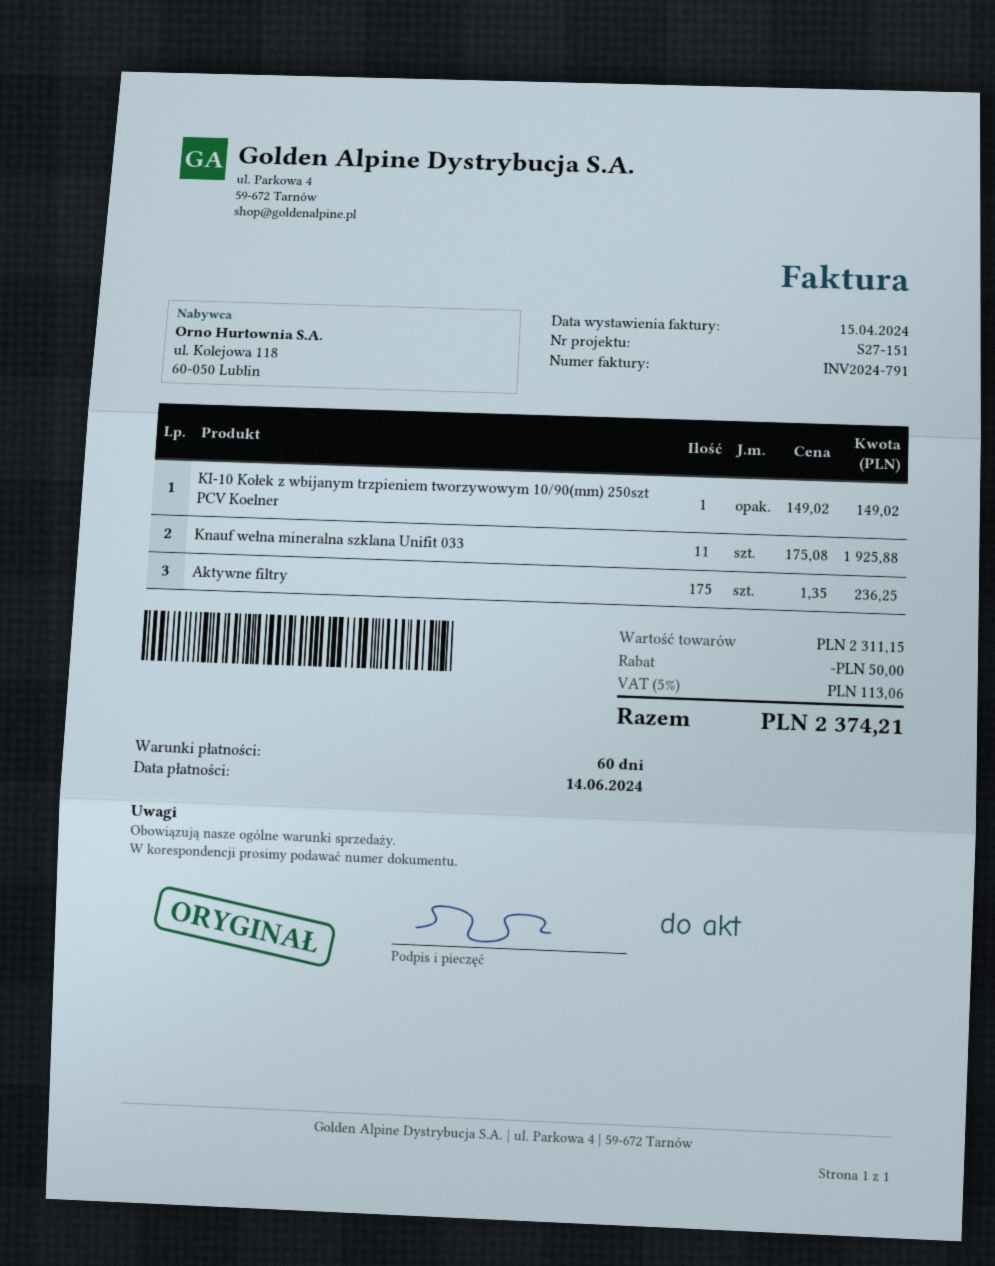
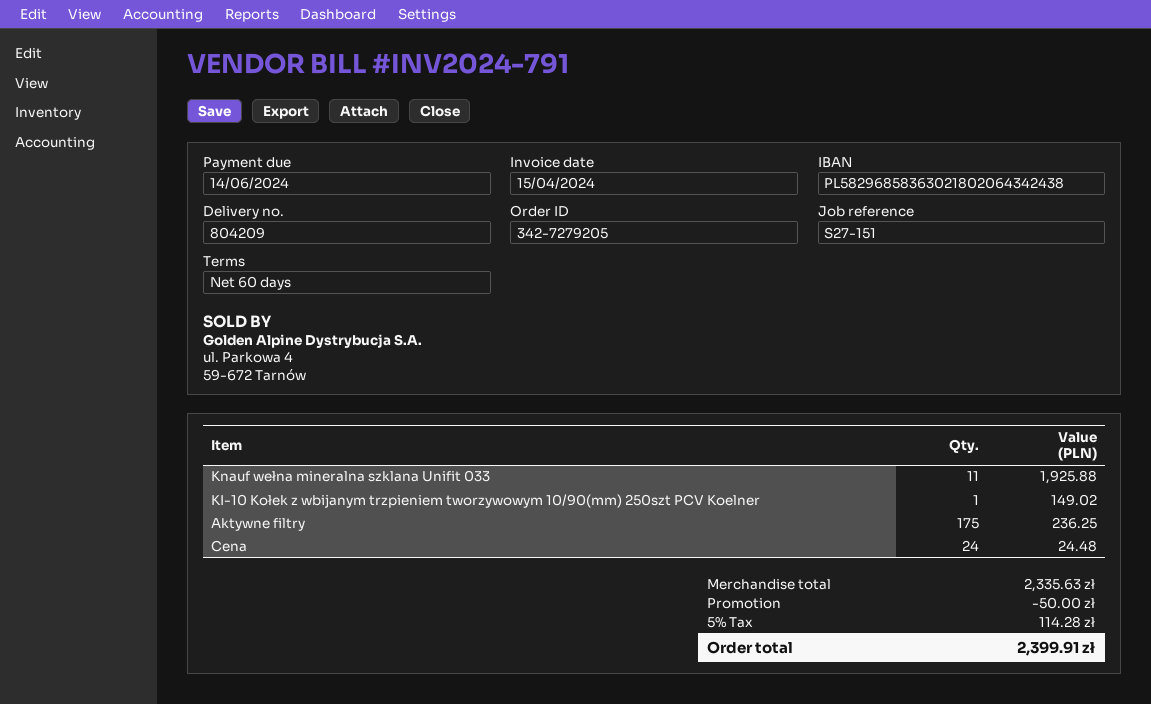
Cena: none -> 24 for 24.48
subtotal: 2311.15 -> 2335.63
tax: 5% = 113.06 -> 5% = 114.28
total: 2374.21 -> 2399.91

